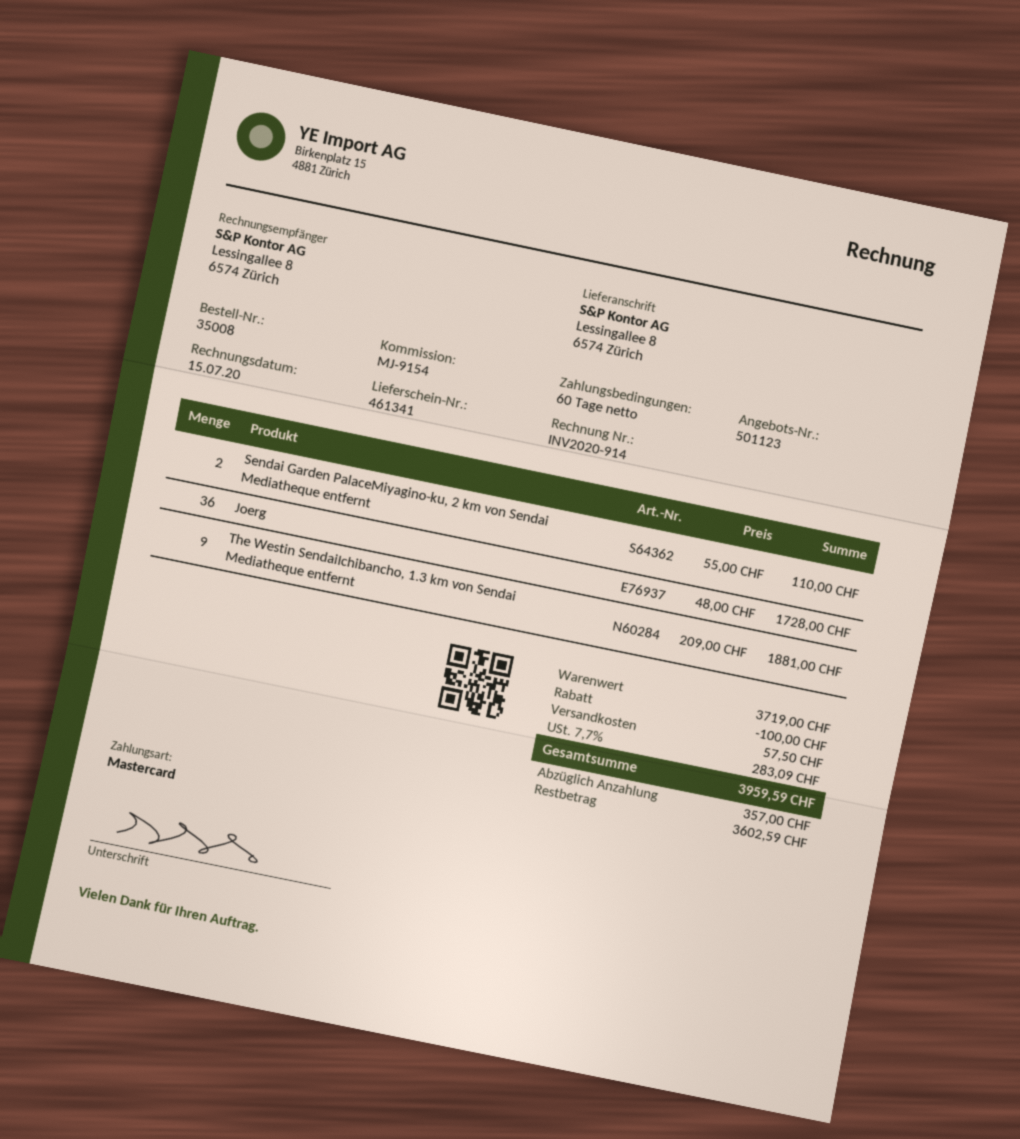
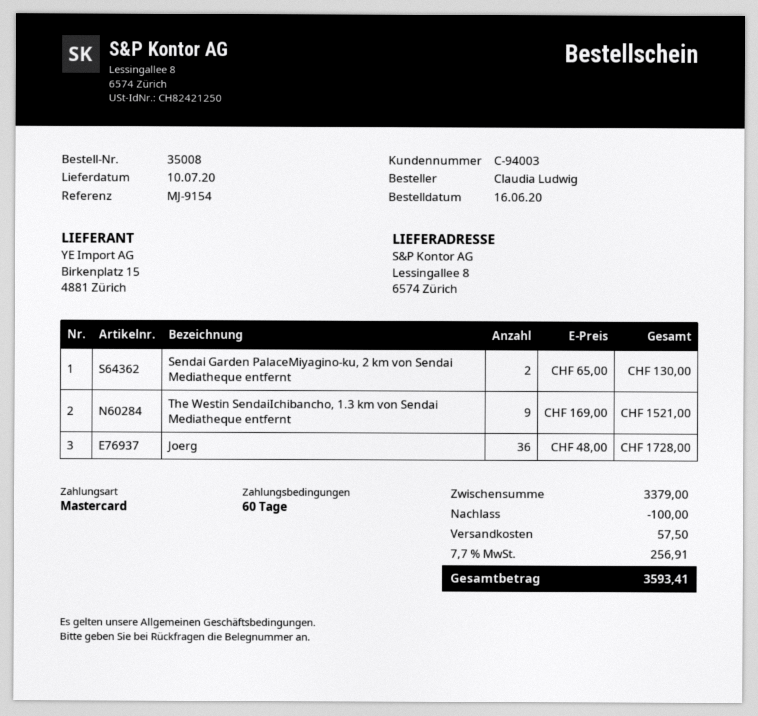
Sendai Garden PalaceMiyagino-ku, 2 km von Sendai Mediatheque entfernt: 2 x 55.00 = 110.00 -> 2 x 65.00 = 130.00
The Westin SendaiIchibancho, 1.3 km von Sendai Mediatheque entfernt: 9 x 209.00 = 1881.00 -> 9 x 169.00 = 1521.00
subtotal: 3719.00 -> 3379.00
tax: 7.7% = 283.09 -> 7.7% = 256.91
total: 3959.59 -> 3593.41

